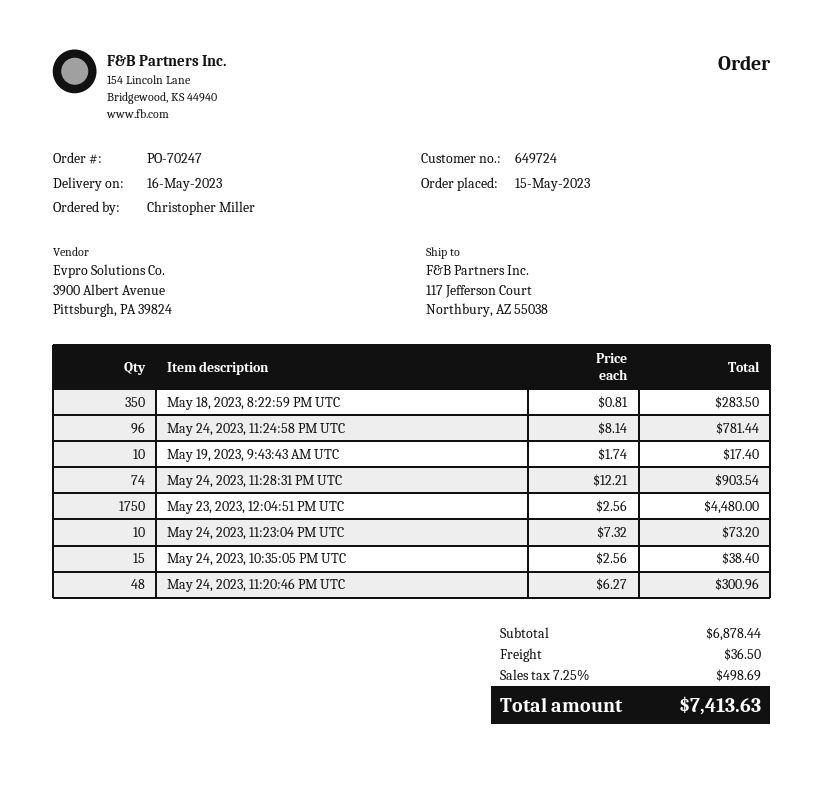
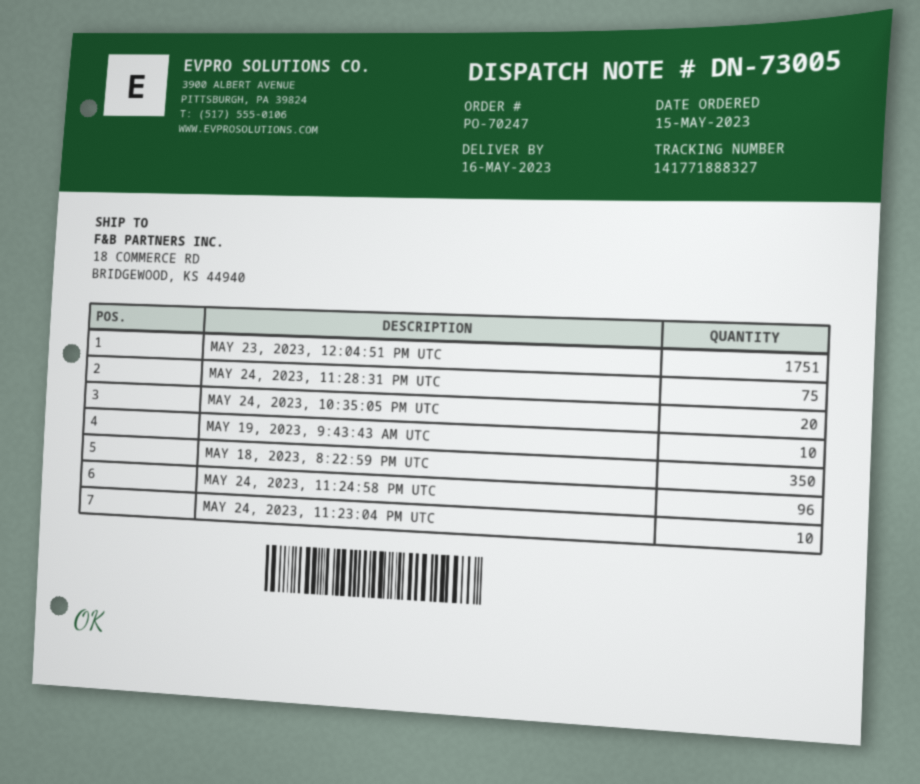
ship to: 117 Jefferson Court, Northbury, AZ 55038 -> 18 COMMERCE RD, BRIDGEWOOD, KS 44940
May 24, 2023, 11:28:31 PM UTC: 74 -> 75
May 23, 2023, 12:04:51 PM UTC: 1750 -> 1751
May 24, 2023, 10:35:05 PM UTC: 15 -> 20
May 24, 2023, 11:20:46 PM UTC: 48 -> none

